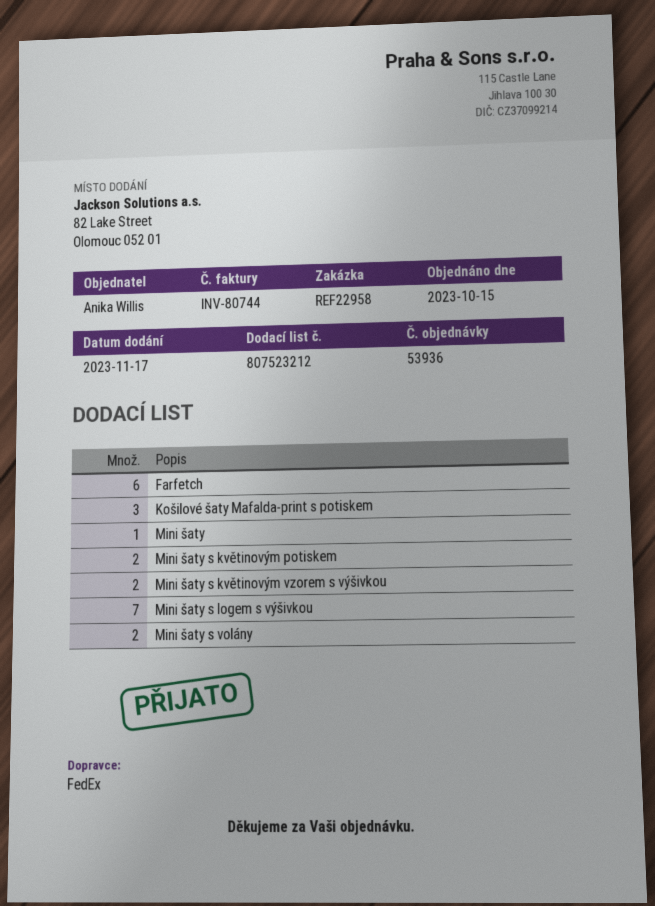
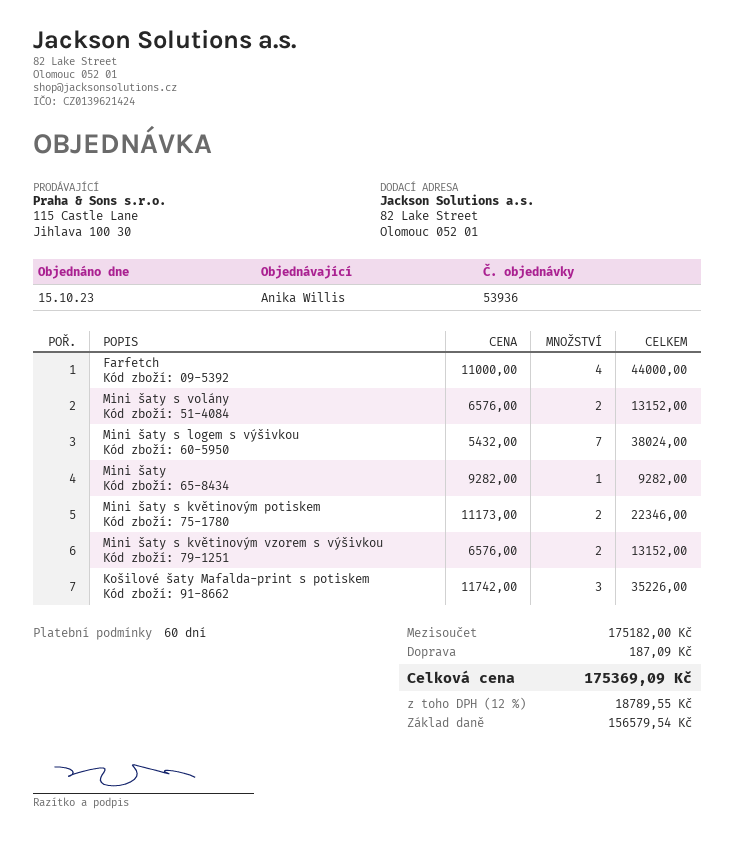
Farfetch: 6 -> 4

